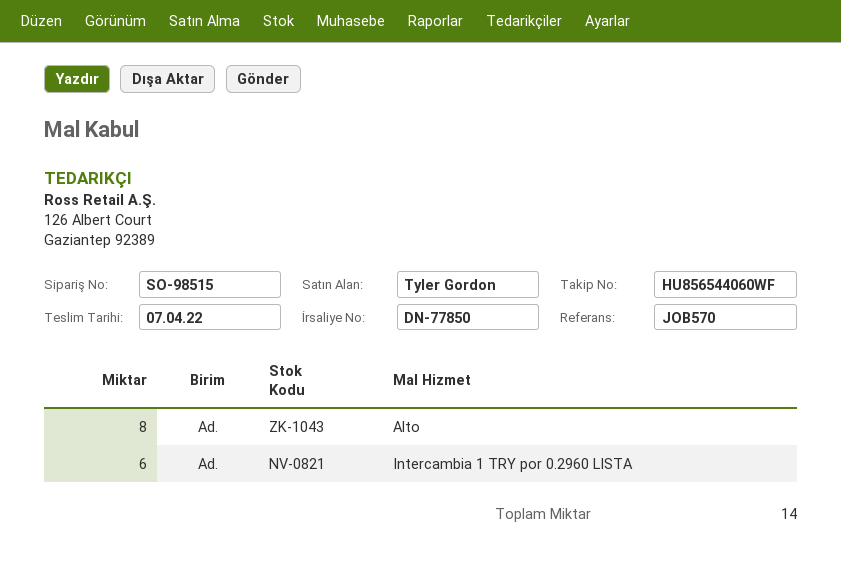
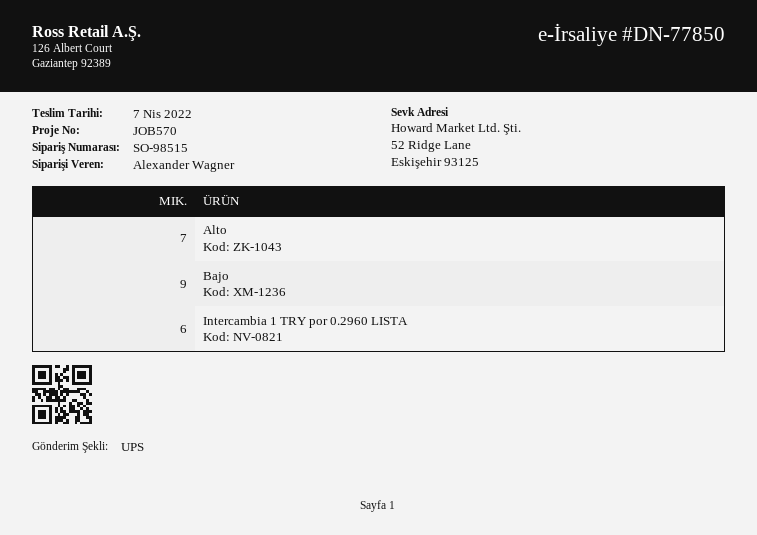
ordered by: Tyler Gordon -> Alexander Wagner
Alto: 8 -> 7
Bajo: none -> 9

